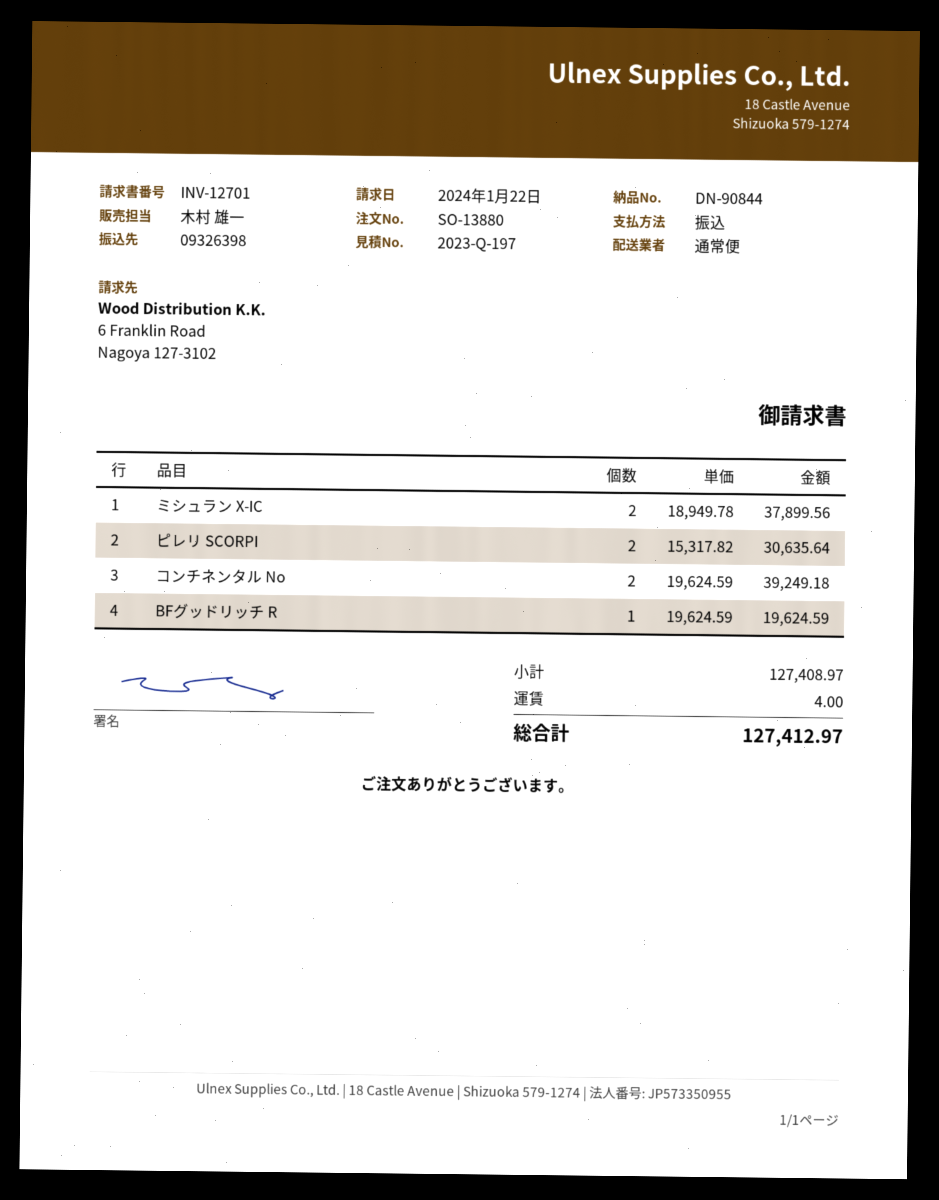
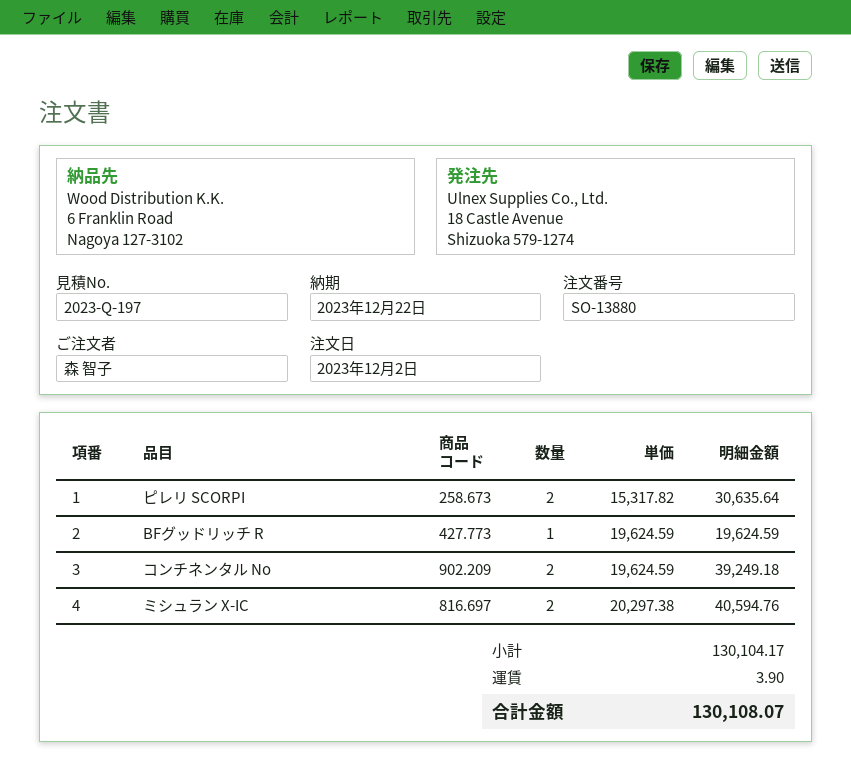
ミシュラン X-IC: 2 x 18949.78 = 37899.56 -> 2 x 20297.38 = 40594.76
subtotal: 127408.97 -> 130104.17
shipping: 4.00 -> 3.90
total: 127412.97 -> 130108.07

